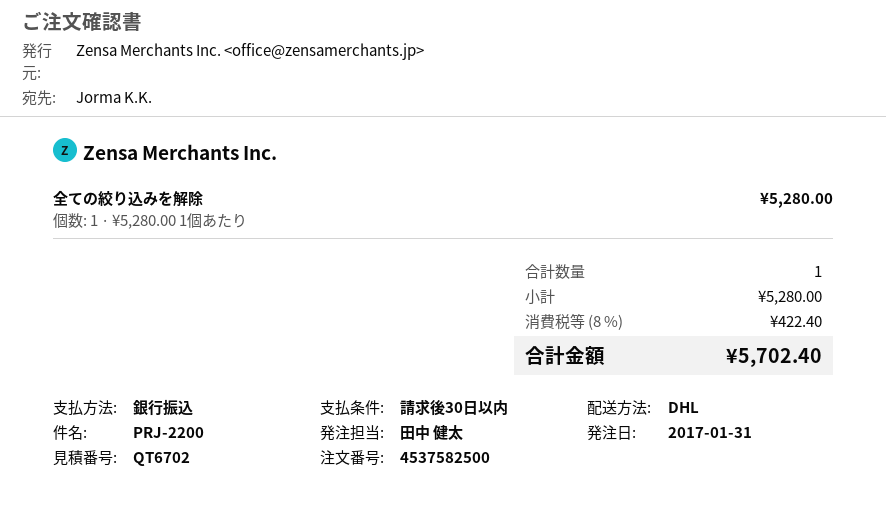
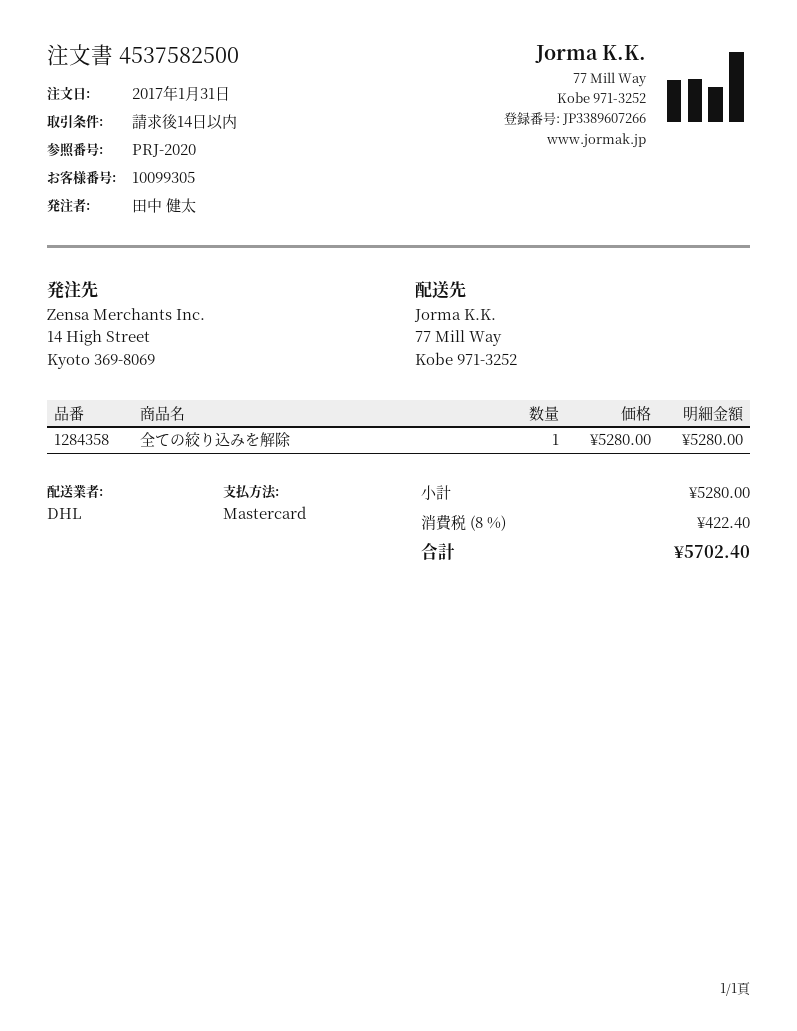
payment terms: 30 days -> 14 days
reference: PRJ-2200 -> PRJ-2020
payment method: bank transfer -> Mastercard

